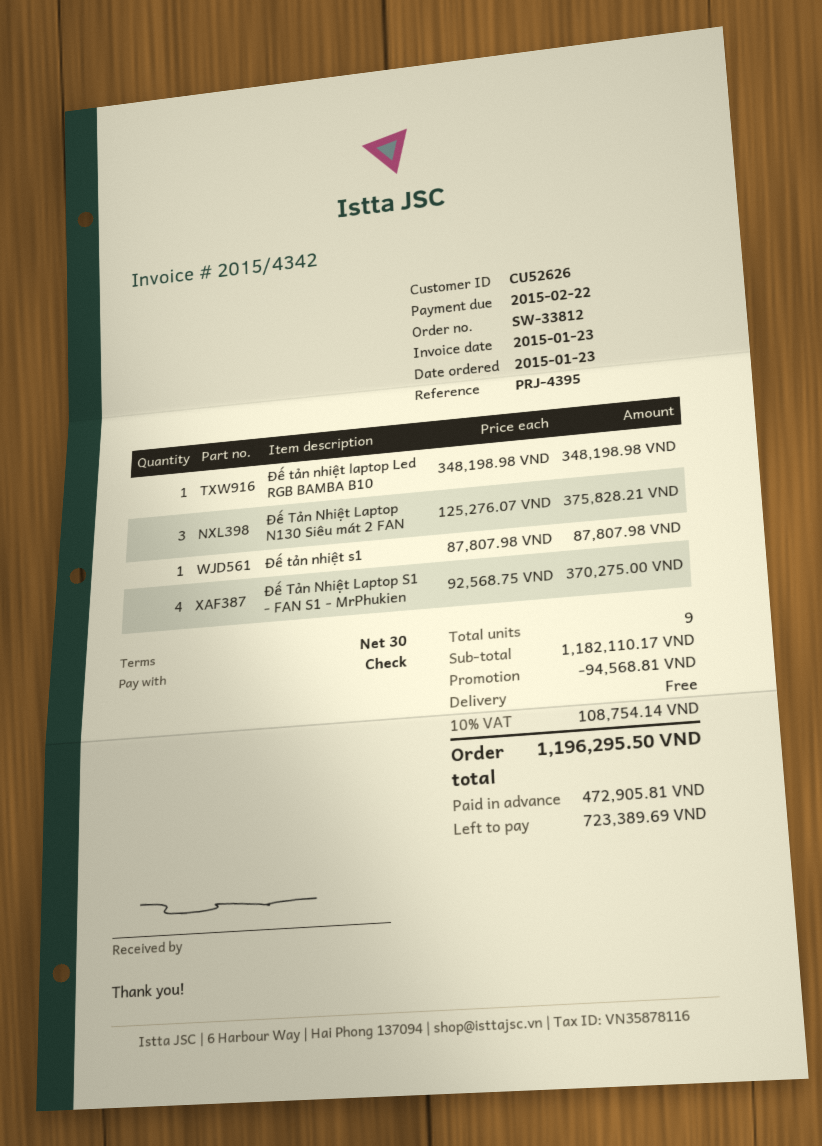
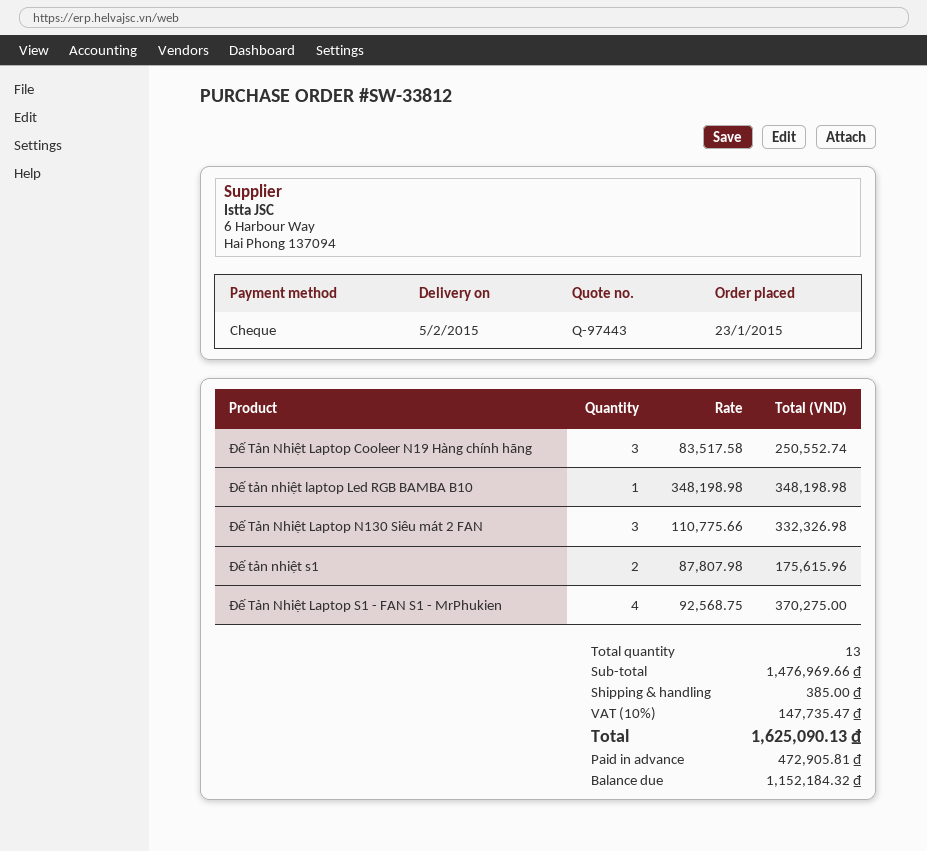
Đế Tản Nhiệt Laptop N130 Siêu mát 2 FAN: 3 x 125276.07 = 375828.21 -> 3 x 110775.66 = 332326.98
Đế tản nhiệt s1: 1 x 87807.98 = 87807.98 -> 2 x 87807.98 = 175615.96
Đế Tản Nhiệt Laptop Cooleer N19 Hàng chính hãng: none -> 3 x 83517.58 = 250552.74
total quantity: 9 -> 13
subtotal: 1182110.17 -> 1476969.66
discount: 94568.81 -> none
shipping: 0.00 -> 385.00
tax: 10% = 108754.14 -> 10% = 147735.47
total: 1196295.50 -> 1625090.13
balance: 723389.69 -> 1152184.32

